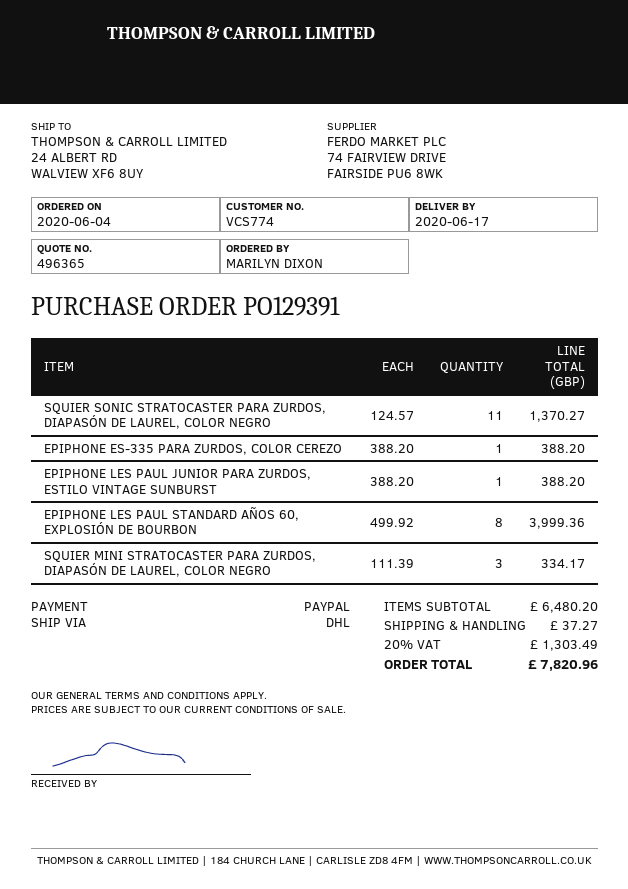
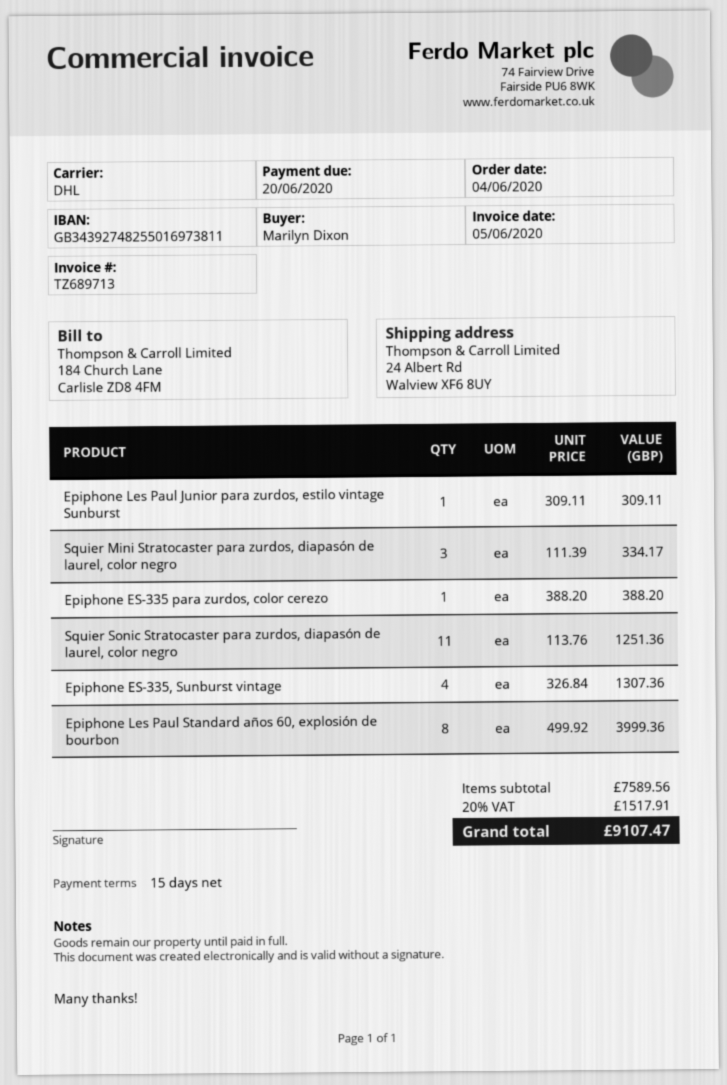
SQUIER SONIC STRATOCASTER PARA ZURDOS, DIAPASÓN DE LAUREL, COLOR NEGRO: 11 x 124.57 = 1370.27 -> 11 x 113.76 = 1251.36
EPIPHONE LES PAUL JUNIOR PARA ZURDOS, ESTILO VINTAGE SUNBURST: 1 x 388.20 = 388.20 -> 1 x 309.11 = 309.11
Epiphone ES-335, Sunburst vintage: none -> 4 x 326.84 = 1307.36
subtotal: 6480.20 -> 7589.56
shipping: 37.27 -> none
tax: 20% = 1303.49 -> 20% = 1517.91
total: 7820.96 -> 9107.47

